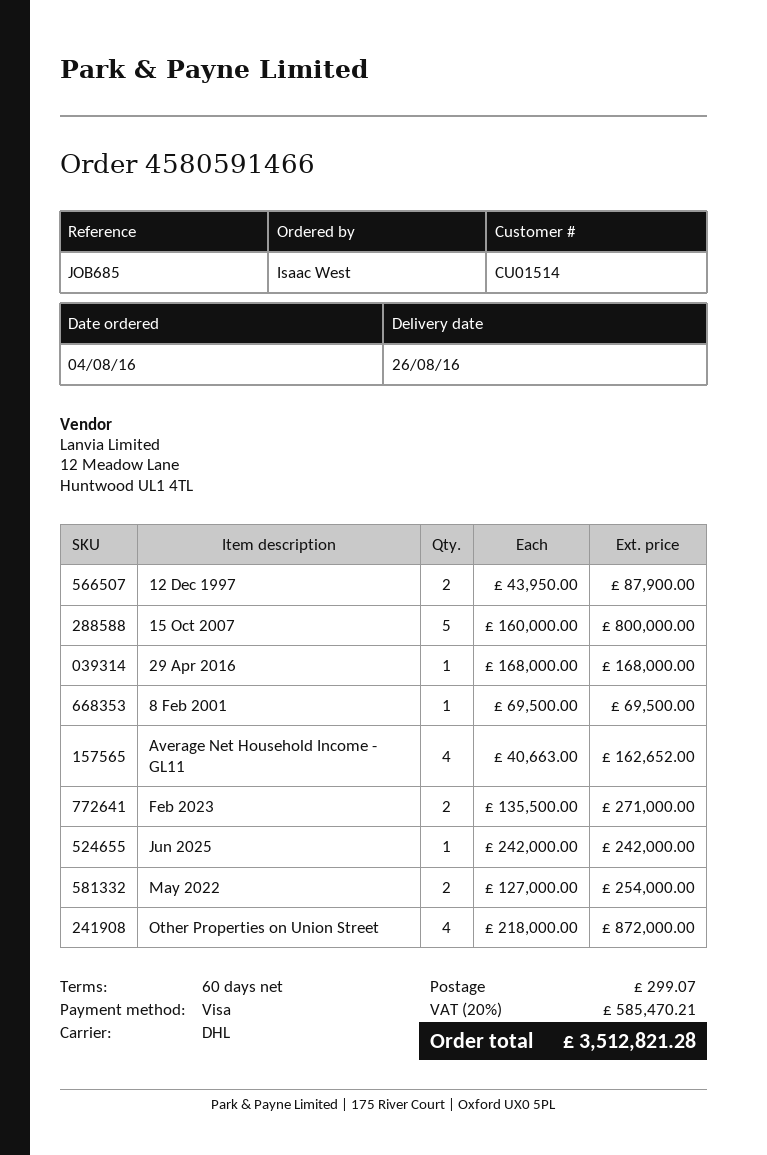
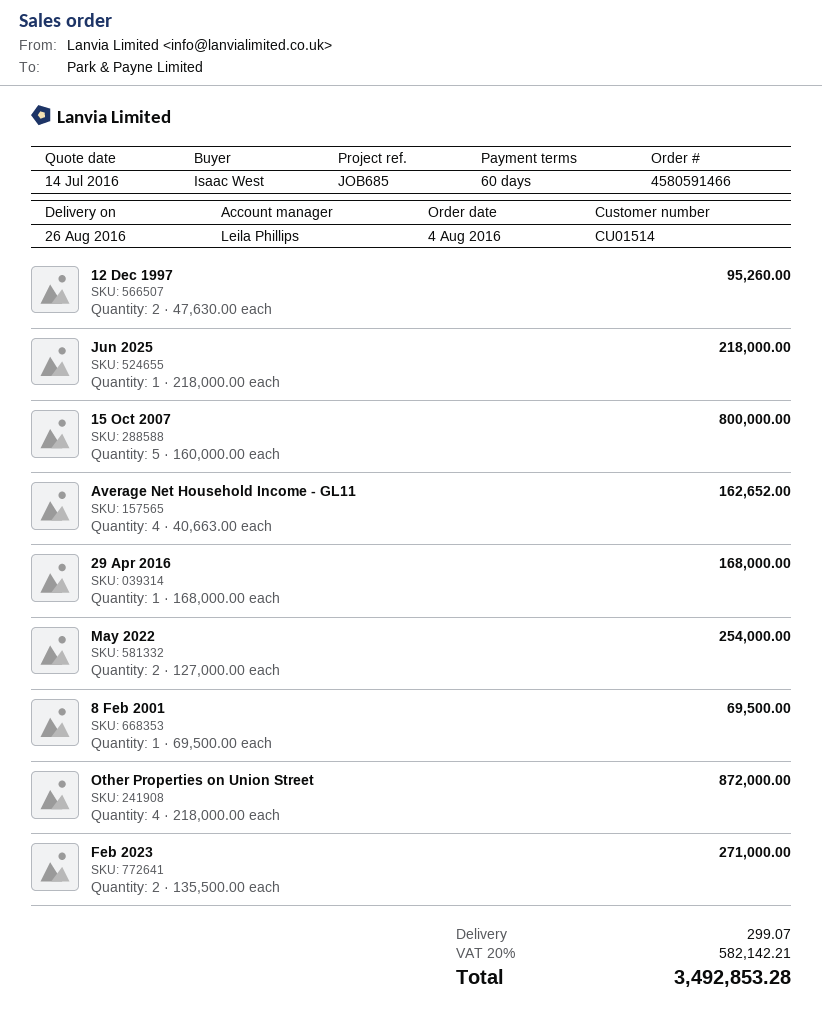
12 Dec 1997: 2 x 43950.00 = 87900.00 -> 2 x 47630.00 = 95260.00
Jun 2025: 1 x 242000.00 = 242000.00 -> 1 x 218000.00 = 218000.00
tax: 20% = 585470.21 -> 20% = 582142.21
total: 3512821.28 -> 3492853.28

